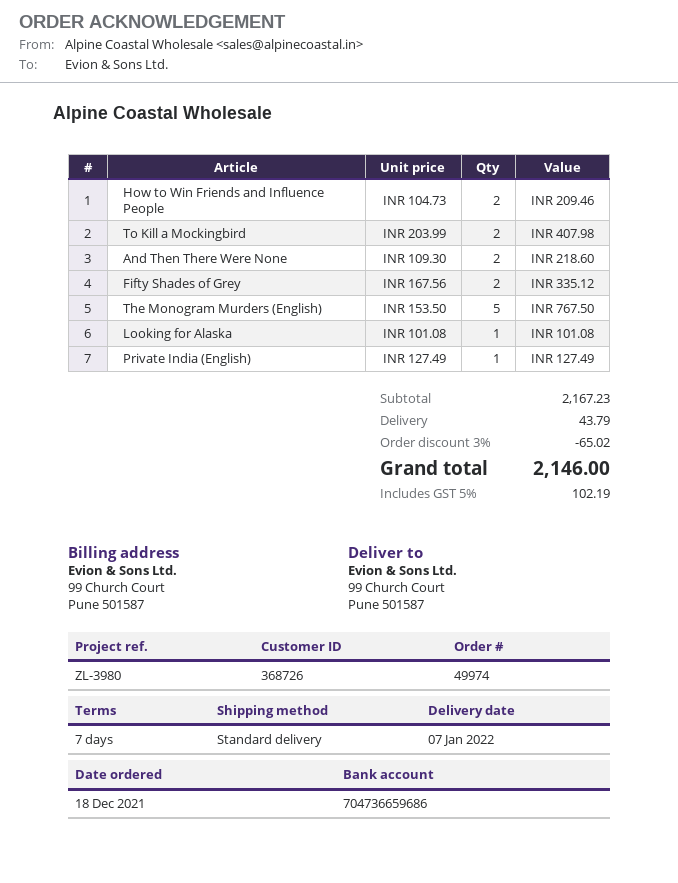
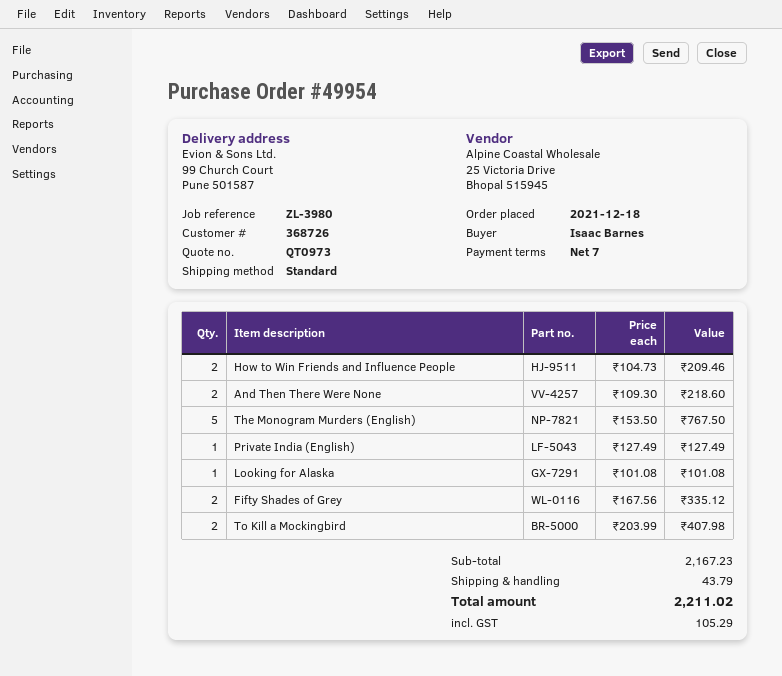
order number: 49974 -> 49954
discount: 3% = 65.02 -> none
tax: 102.19 -> 105.29
total: 2146.00 -> 2211.02

